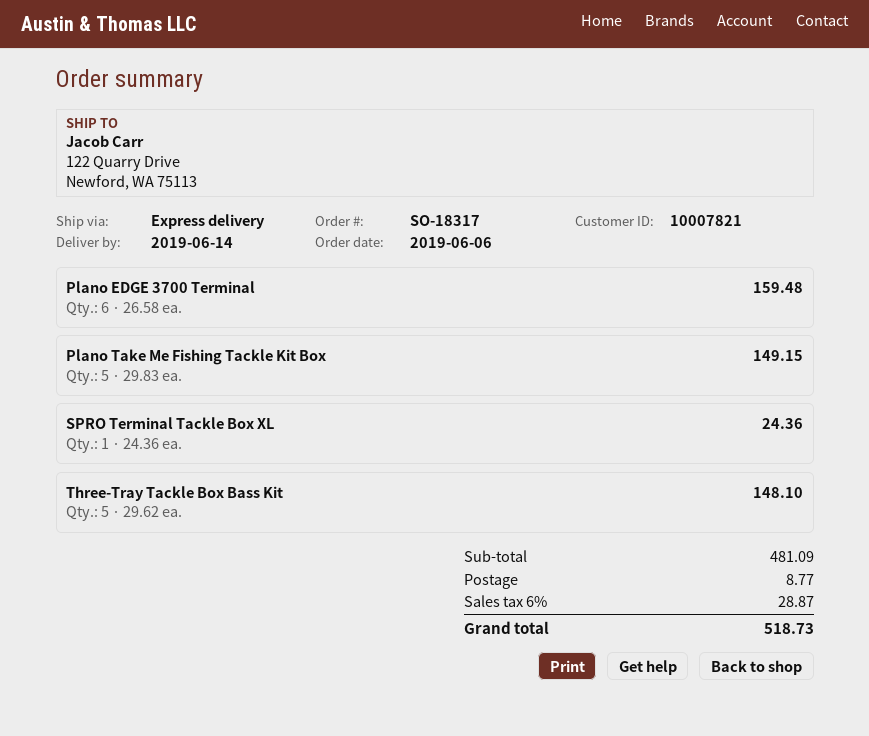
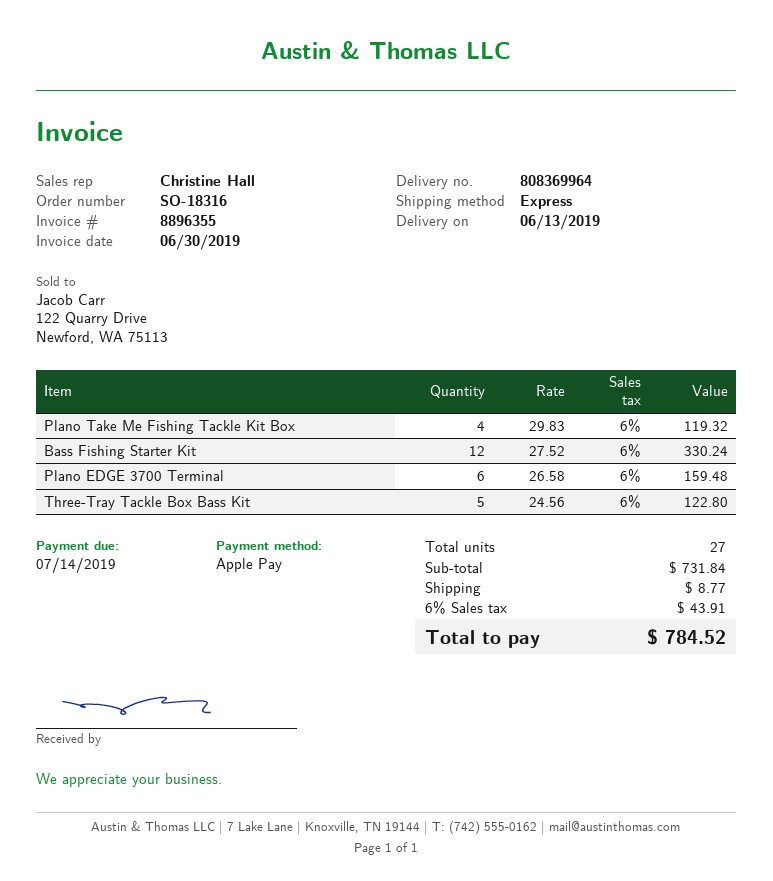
order number: SO-18317 -> SO-18316
delivery date: 2019-06-14 -> 2019-06-13
Plano Take Me Fishing Tackle Kit Box: 5 x 29.83 = 149.15 -> 4 x 29.83 = 119.32
SPRO Terminal Tackle Box XL: 1 x 24.36 = 24.36 -> none
Three-Tray Tackle Box Bass Kit: 5 x 29.62 = 148.10 -> 5 x 24.56 = 122.80
Bass Fishing Starter Kit: none -> 12 x 27.52 = 330.24
subtotal: 481.09 -> 731.84
tax: 6% = 28.87 -> 6% = 43.91
total: 518.73 -> 784.52

